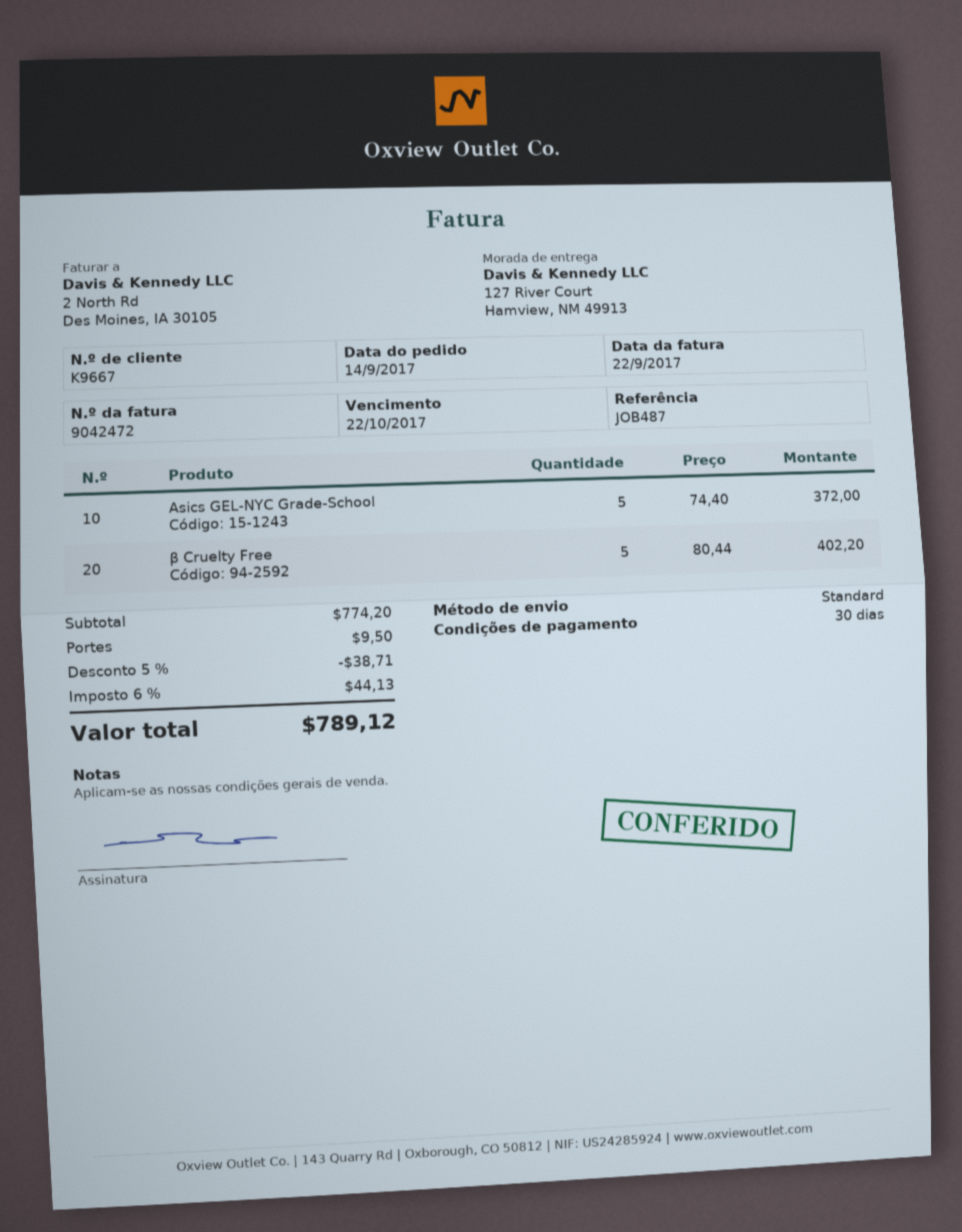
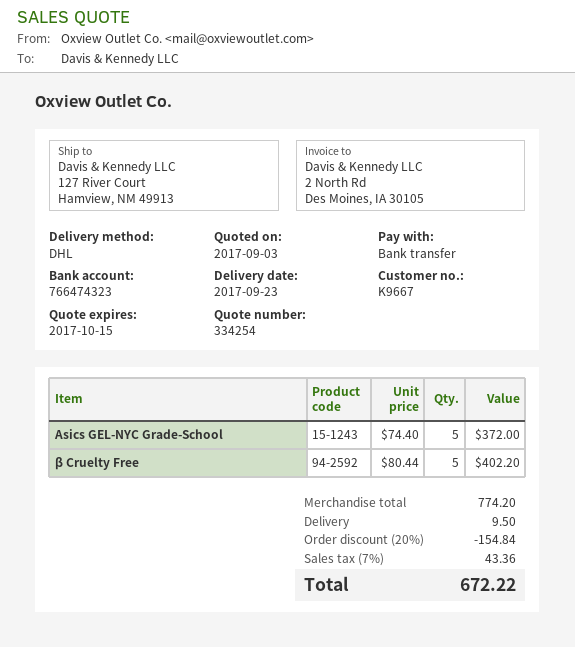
shipping method: standard -> DHL
discount: 5% = 38.71 -> 20% = 154.84
tax: 6% = 44.13 -> 7% = 43.36
total: 789.12 -> 672.22

